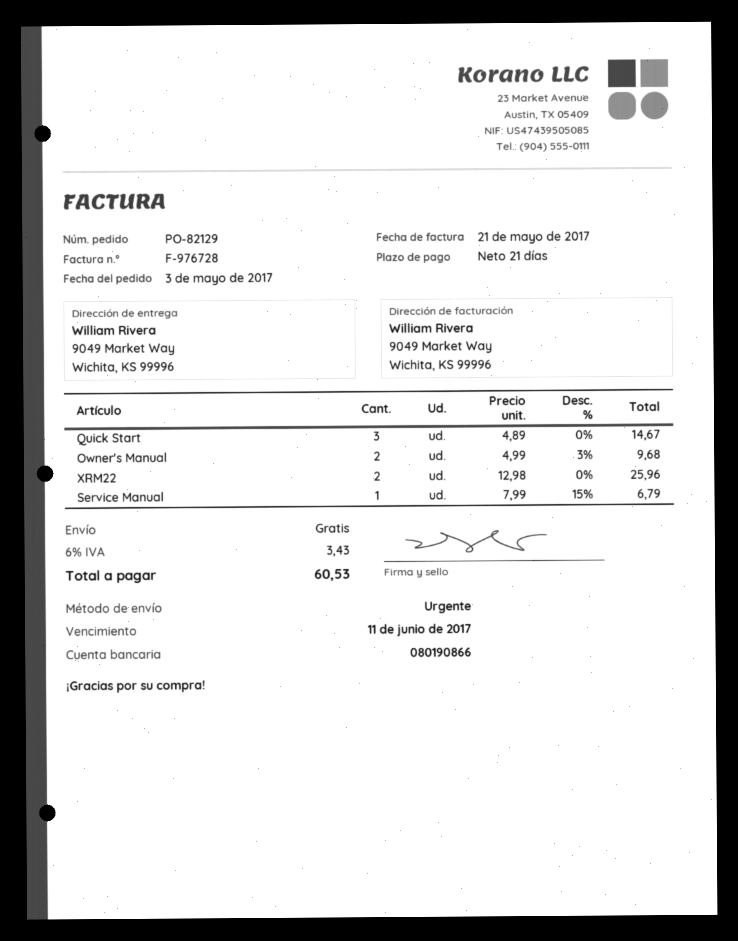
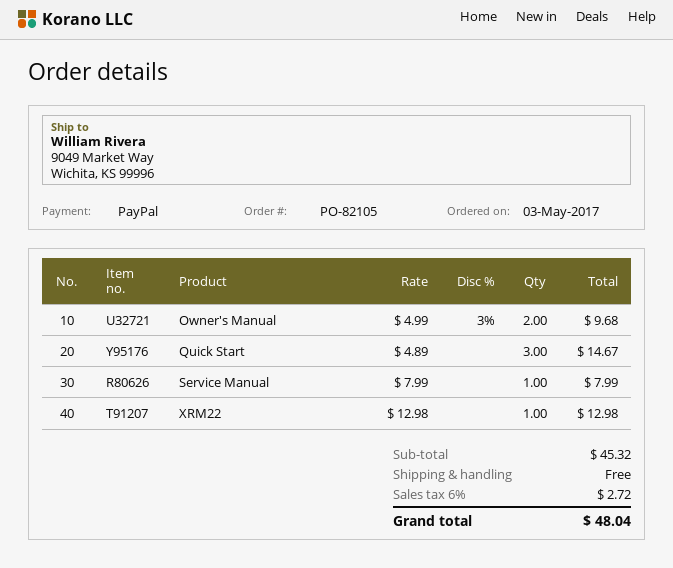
order number: PO-82129 -> PO-82105
XRM22: 2 x 12.98 = 25.96 -> 1 x 12.98 = 12.98
Service Manual: 1 x 7.99 - 15% = 6.79 -> 1 x 7.99 = 7.99
tax: 6% = 3.43 -> 6% = 2.72
total: 60.53 -> 48.04

